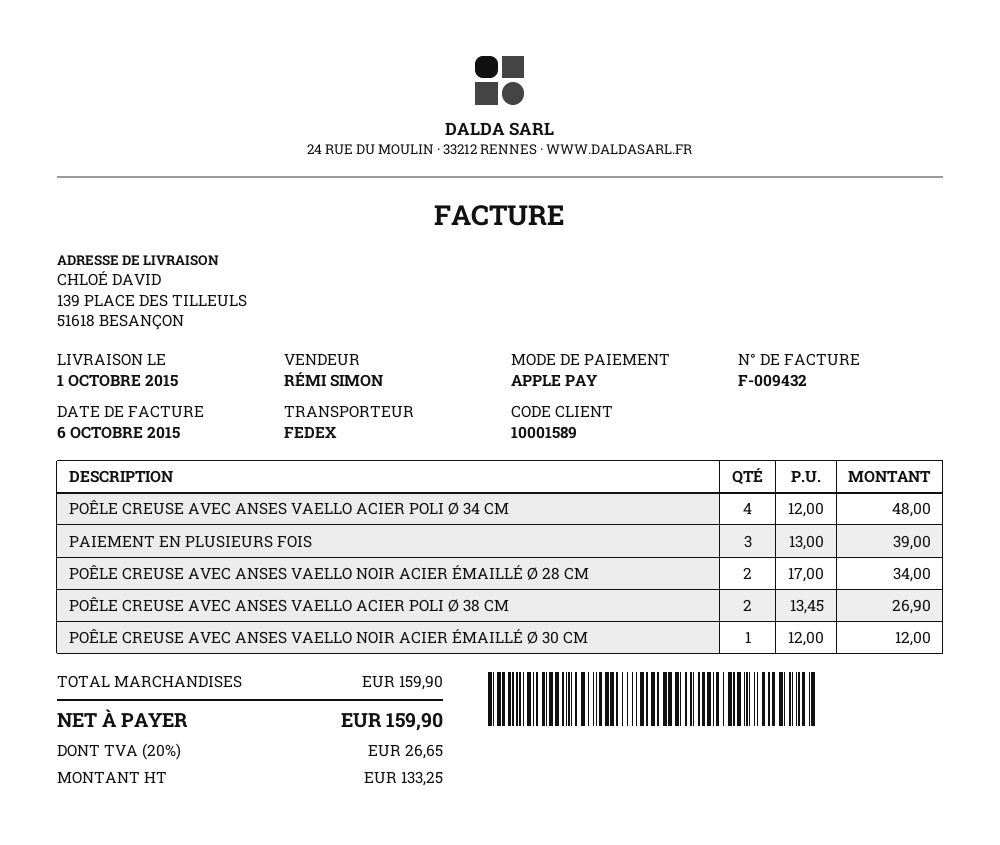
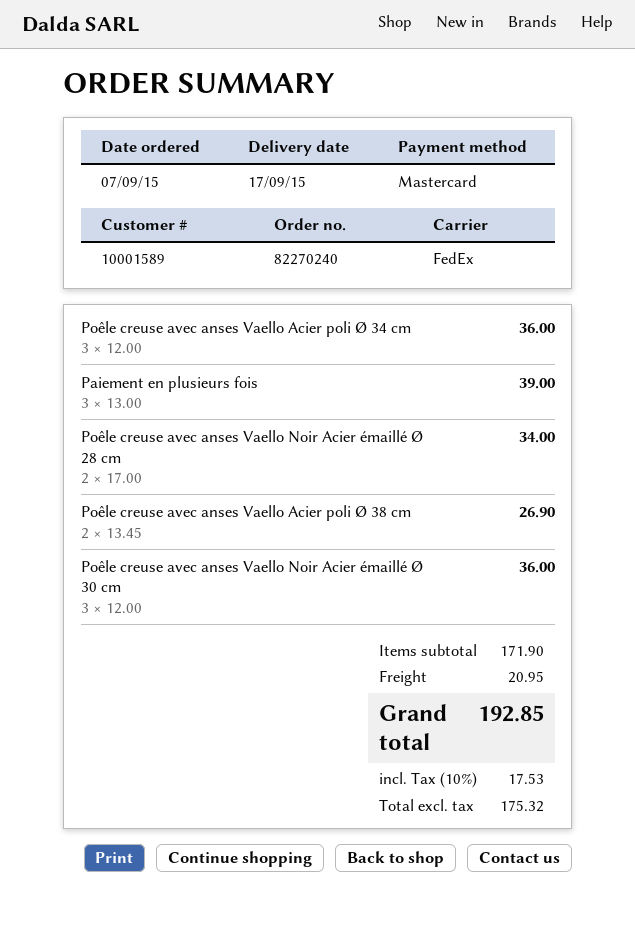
delivery date: 2015-10-01 -> 2015-09-17
payment method: Apple Pay -> Mastercard
POÊLE CREUSE AVEC ANSES VAELLO ACIER POLI Ø 34 CM: 4 x 12.00 = 48.00 -> 3 x 12.00 = 36.00
POÊLE CREUSE AVEC ANSES VAELLO NOIR ACIER ÉMAILLÉ Ø 30 CM: 1 x 12.00 = 12.00 -> 3 x 12.00 = 36.00
subtotal: 159.90 -> 171.90
shipping: none -> 20.95
net: 133.25 -> 175.32
tax: 20% = 26.65 -> 10% = 17.53
total: 159.90 -> 192.85

